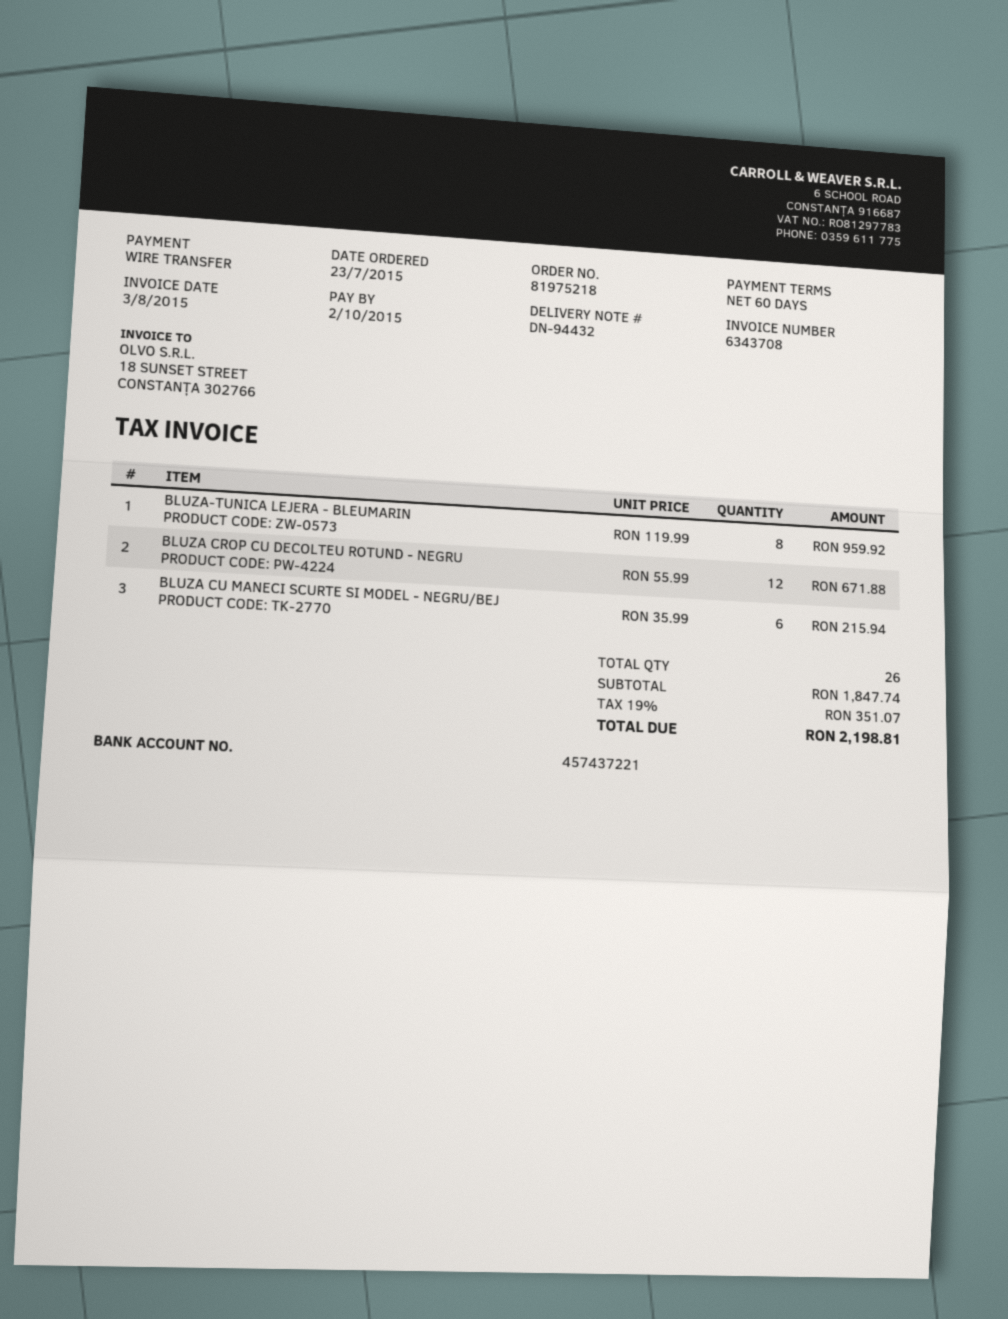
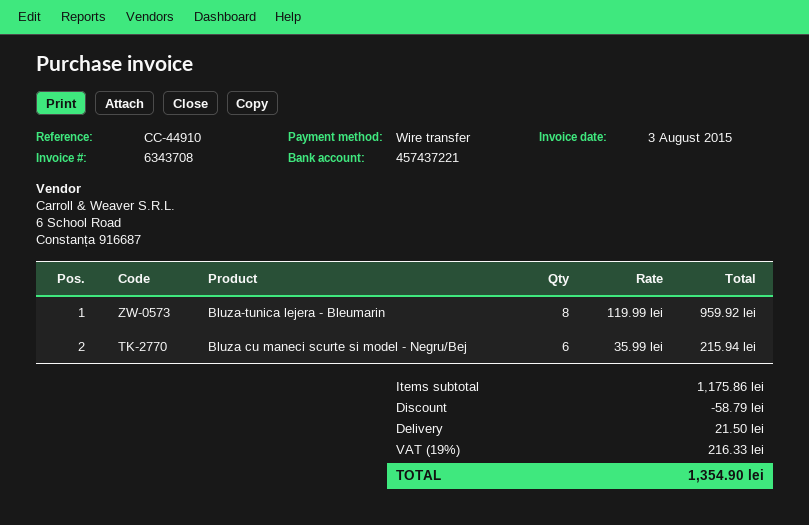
BLUZA CROP CU DECOLTEU ROTUND - NEGRU: 12 x 55.99 = 671.88 -> none
subtotal: 1847.74 -> 1175.86
discount: none -> 58.79
shipping: none -> 21.50
tax: 19% = 351.07 -> 19% = 216.33
total: 2198.81 -> 1354.90

